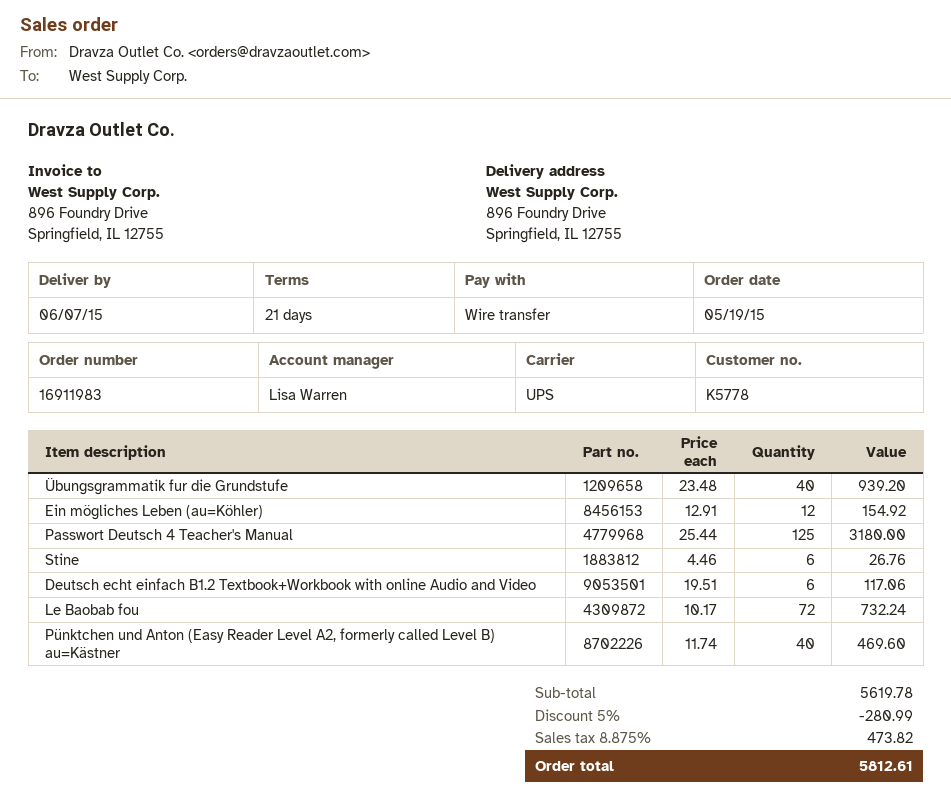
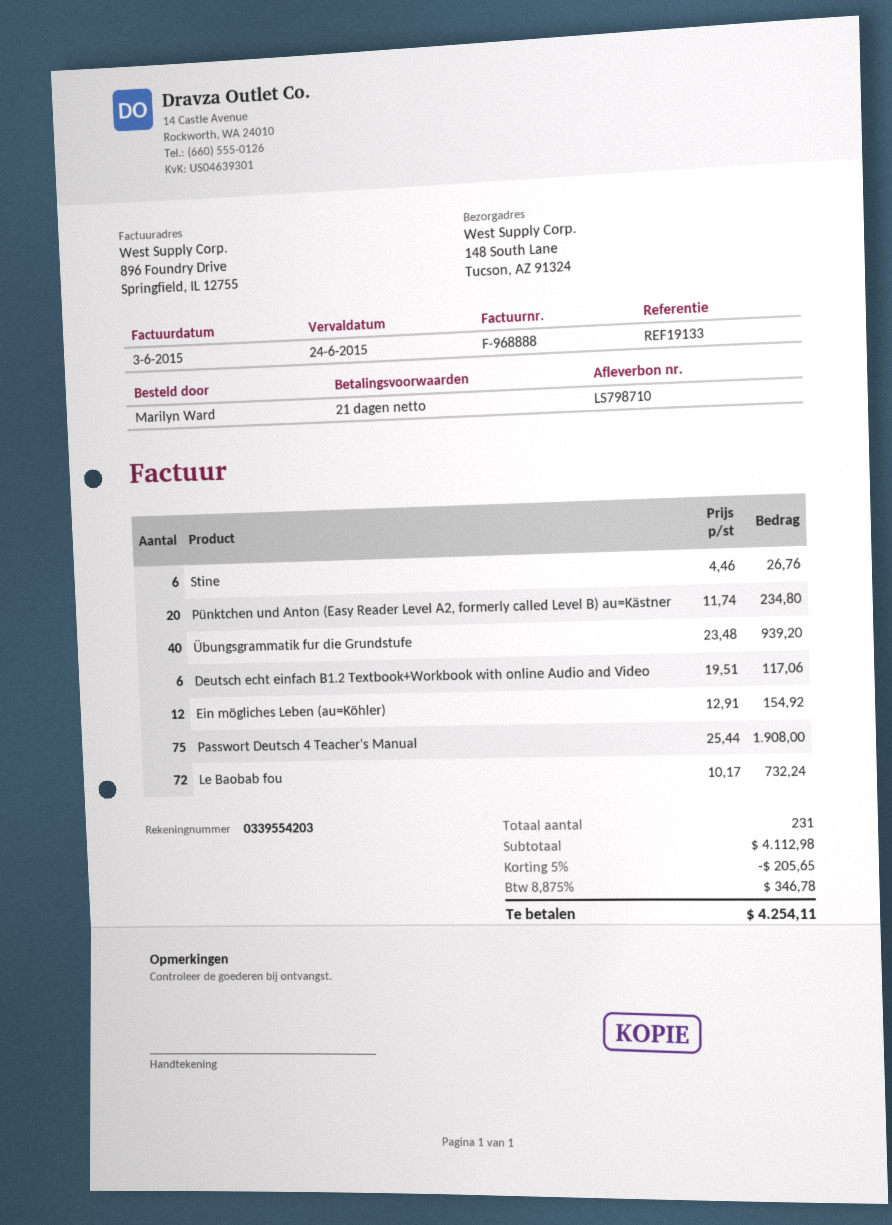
ship to: 896 Foundry Drive, Springfield, IL 12755 -> 148 South Lane, Tucson, AZ 91324
Passwort Deutsch 4 Teacher's Manual: 125 x 25.44 = 3180.00 -> 75 x 25.44 = 1908.00
Pünktchen und Anton (Easy Reader Level A2, formerly called Level B) au=Kästner: 40 x 11.74 = 469.60 -> 20 x 11.74 = 234.80
subtotal: 5619.78 -> 4112.98
discount: 5% = 280.99 -> 5% = 205.65
tax: 8.875% = 473.82 -> 8.875% = 346.78
total: 5812.61 -> 4254.11

